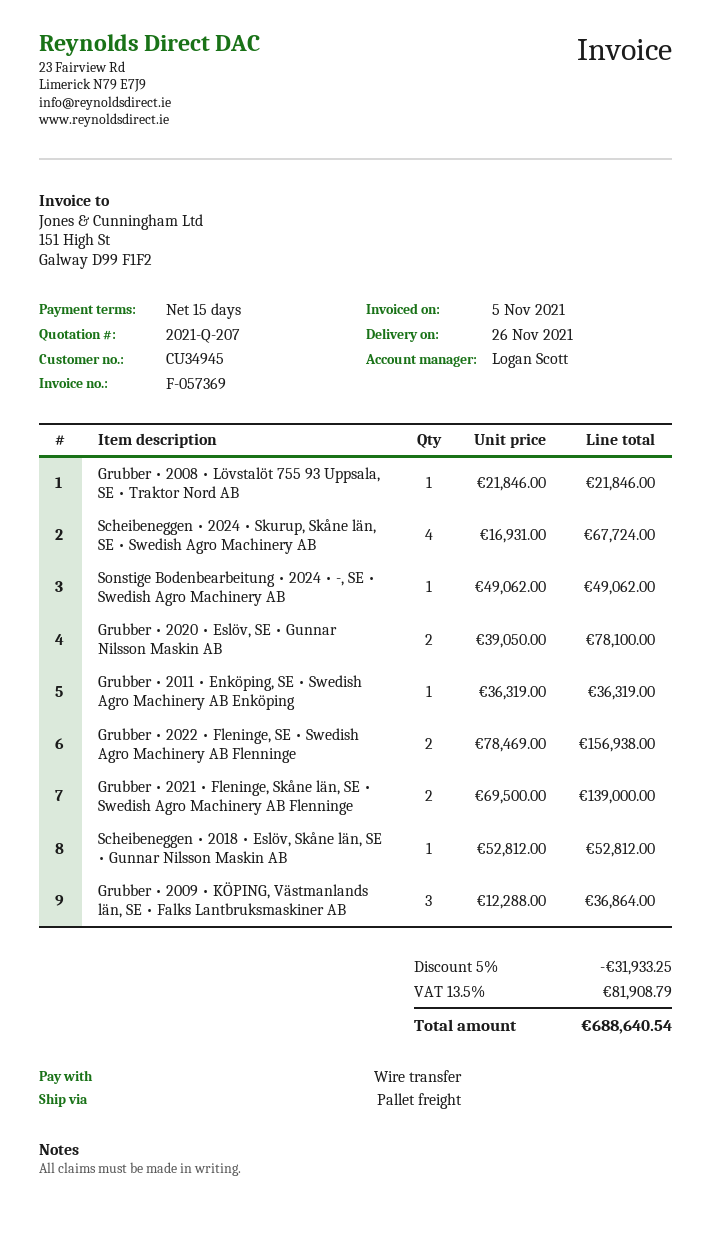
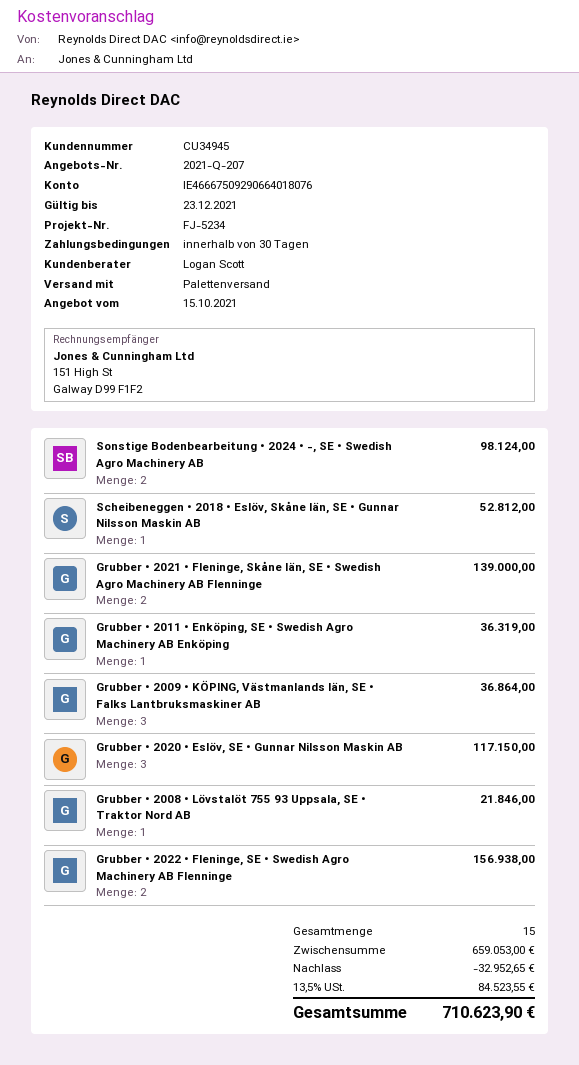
payment terms: 15 days -> 30 days
Scheibeneggen • 2024 • Skurup, Skåne län, SE • Swedish Agro Machinery AB: 4 for 67724.00 -> none
Sonstige Bodenbearbeitung • 2024 • -, SE • Swedish Agro Machinery AB: 1 for 49062.00 -> 2 for 98124.00
Grubber • 2020 • Eslöv, SE • Gunnar Nilsson Maskin AB: 2 for 78100.00 -> 3 for 117150.00
discount: 31933.25 -> 32952.65
tax: 13.5% = 81908.79 -> 13.5% = 84523.55
total: 688640.54 -> 710623.90

